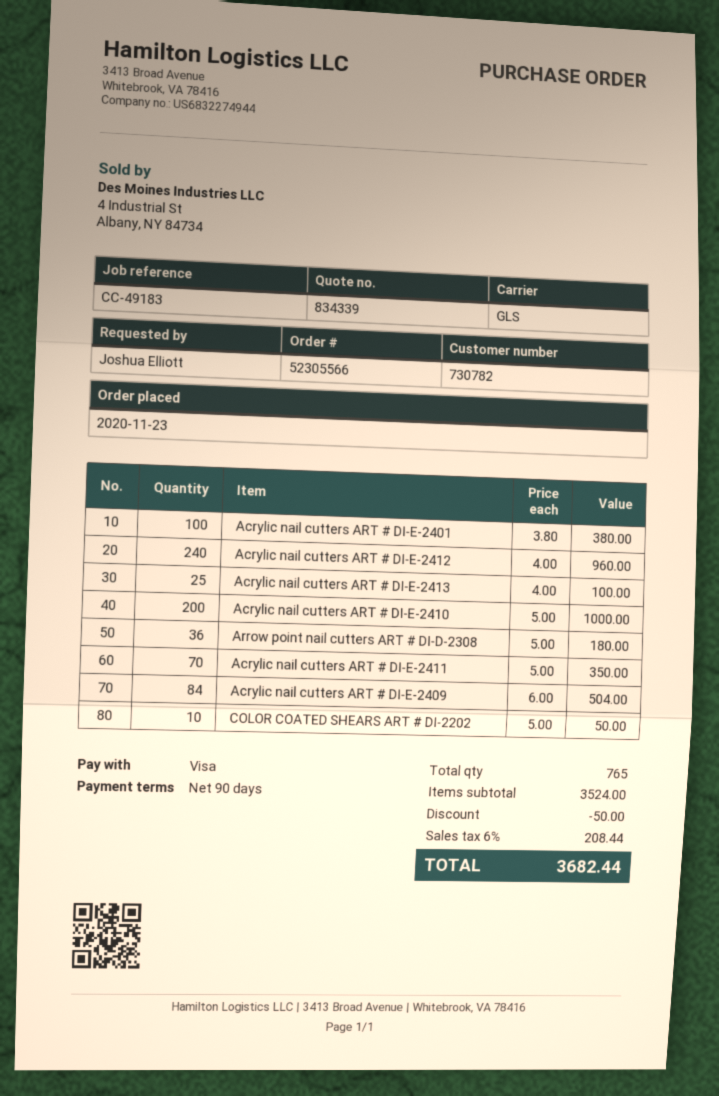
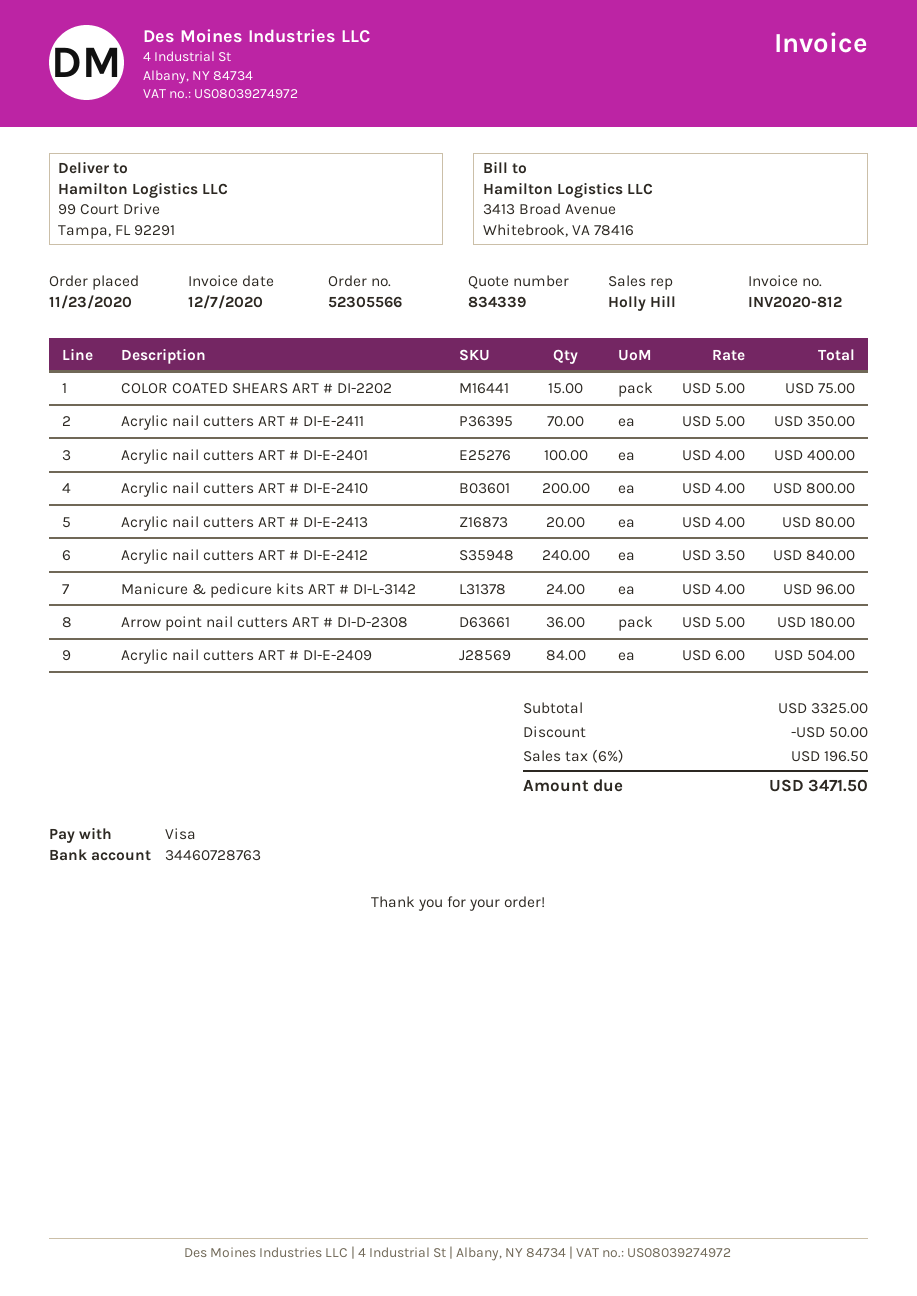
Acrylic nail cutters ART # DI-E-2401: 100 x 3.80 = 380.00 -> 100 x 4.00 = 400.00
Acrylic nail cutters ART # DI-E-2412: 240 x 4.00 = 960.00 -> 240 x 3.50 = 840.00
Acrylic nail cutters ART # DI-E-2413: 25 x 4.00 = 100.00 -> 20 x 4.00 = 80.00
Acrylic nail cutters ART # DI-E-2410: 200 x 5.00 = 1000.00 -> 200 x 4.00 = 800.00
COLOR COATED SHEARS ART # DI-2202: 10 x 5.00 = 50.00 -> 15 x 5.00 = 75.00
Manicure & pedicure kits ART # DI-L-3142: none -> 24 x 4.00 = 96.00
subtotal: 3524.00 -> 3325.00
tax: 6% = 208.44 -> 6% = 196.50
total: 3682.44 -> 3471.50

